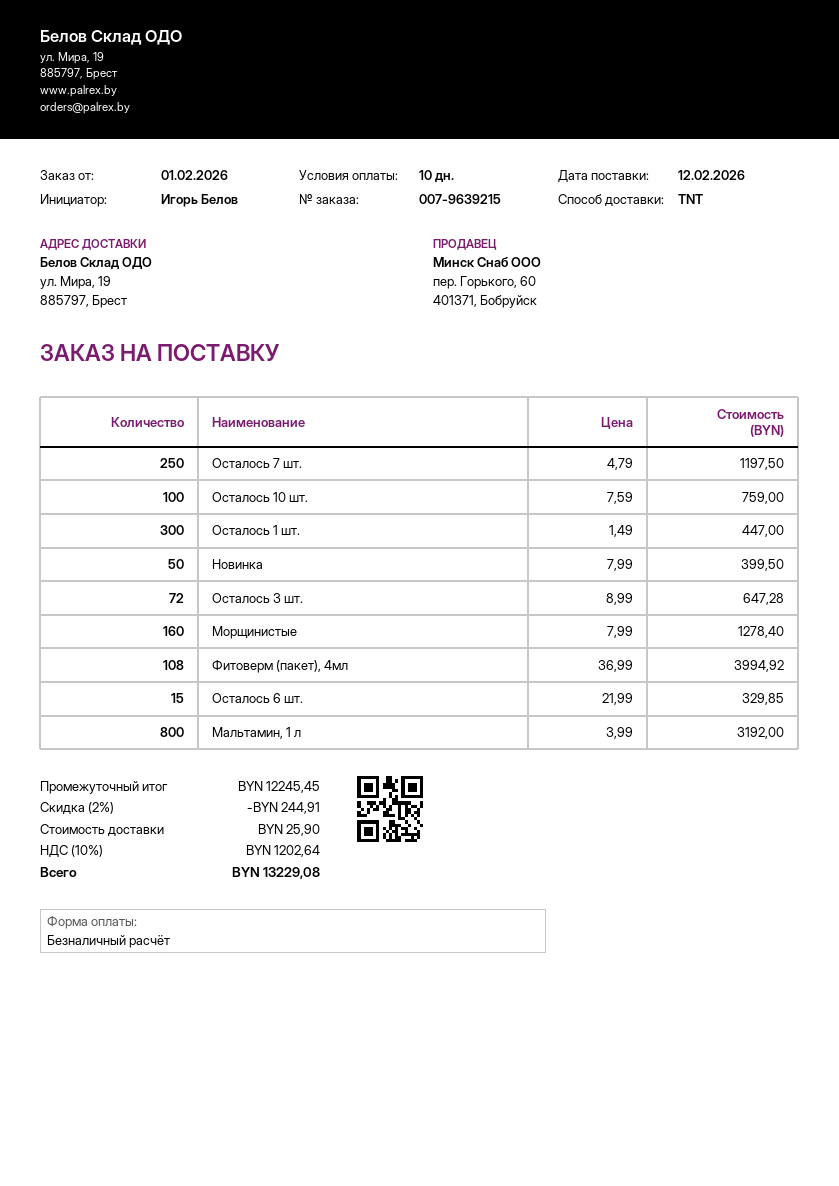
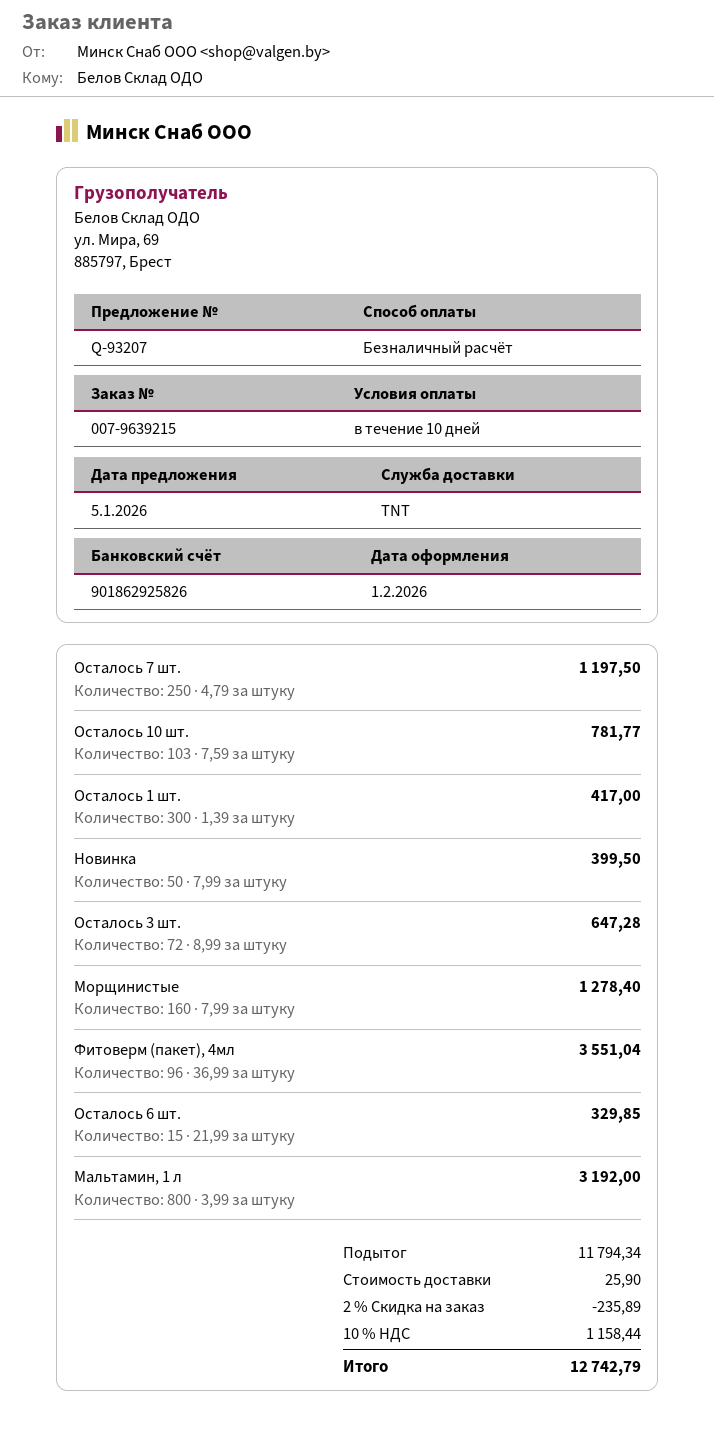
ship to: ул. Мира, 19, 885797, Брест -> ул. Мира, 69, 885797, Брест
Осталось 10 шт.: 100 x 7.59 = 759.00 -> 103 x 7.59 = 781.77
Осталось 1 шт.: 300 x 1.49 = 447.00 -> 300 x 1.39 = 417.00
Фитоверм (пакет), 4мл: 108 x 36.99 = 3994.92 -> 96 x 36.99 = 3551.04
subtotal: 12245.45 -> 11794.34
discount: 2% = 244.91 -> 2% = 235.89
tax: 10% = 1202.64 -> 10% = 1158.44
total: 13229.08 -> 12742.79

